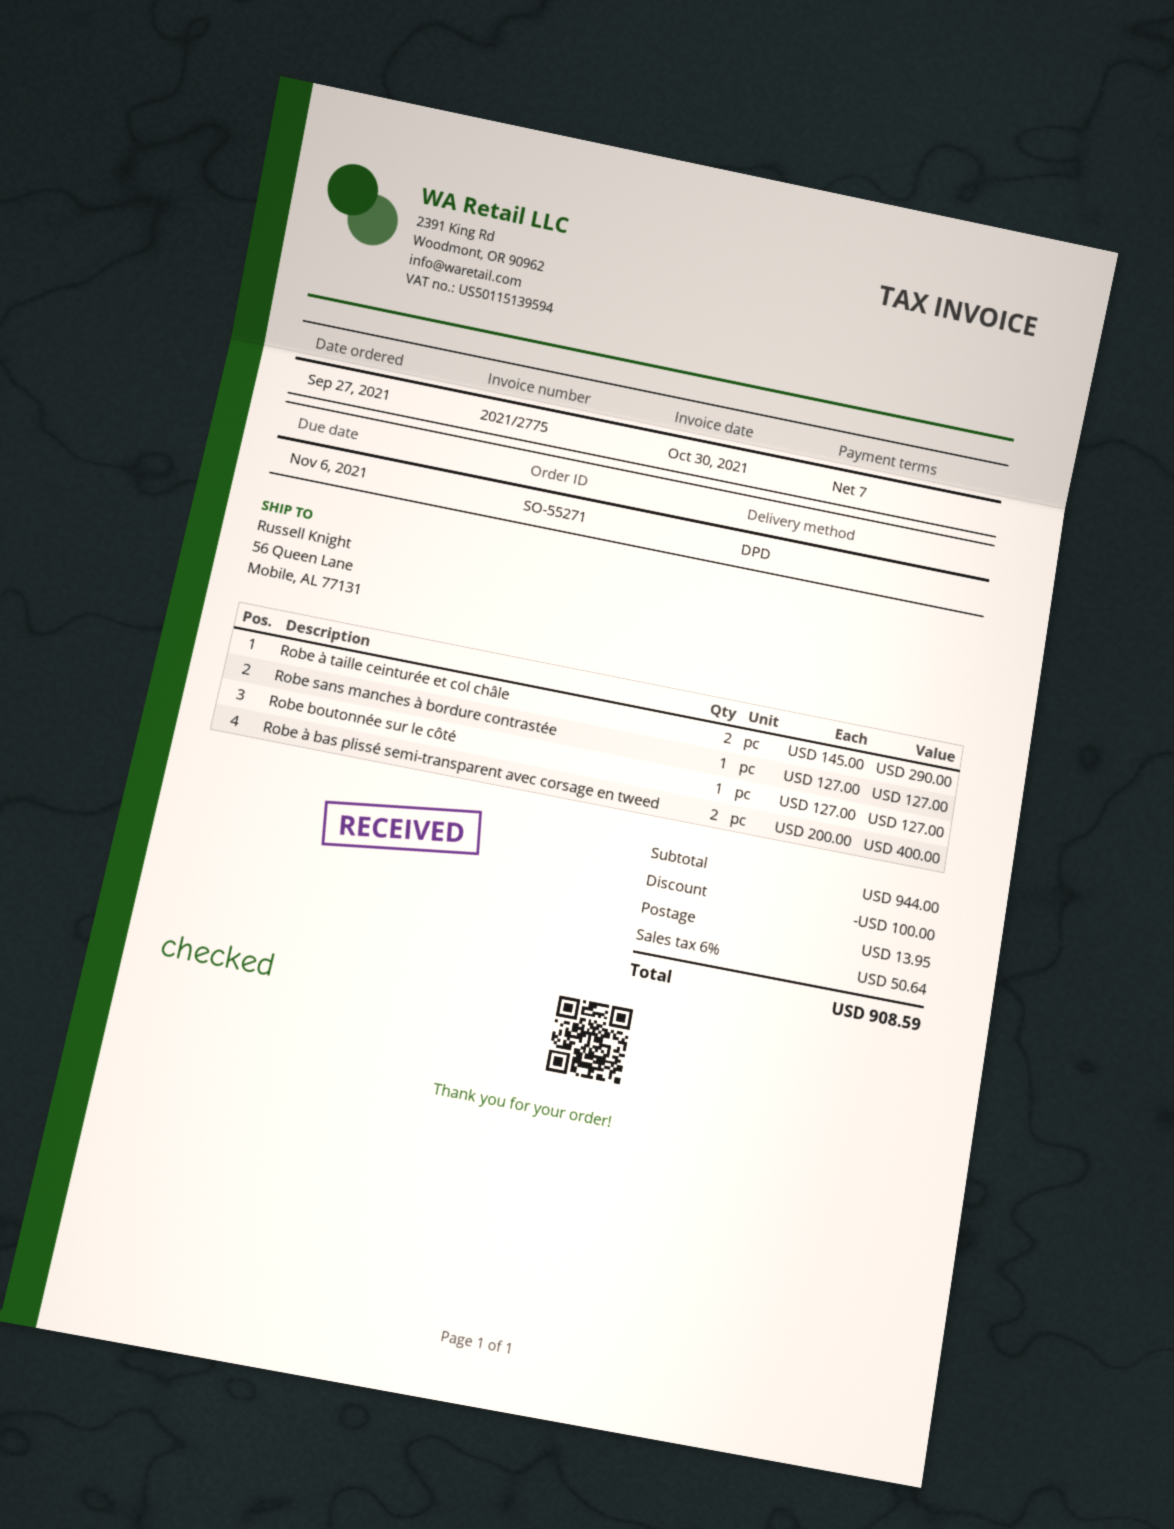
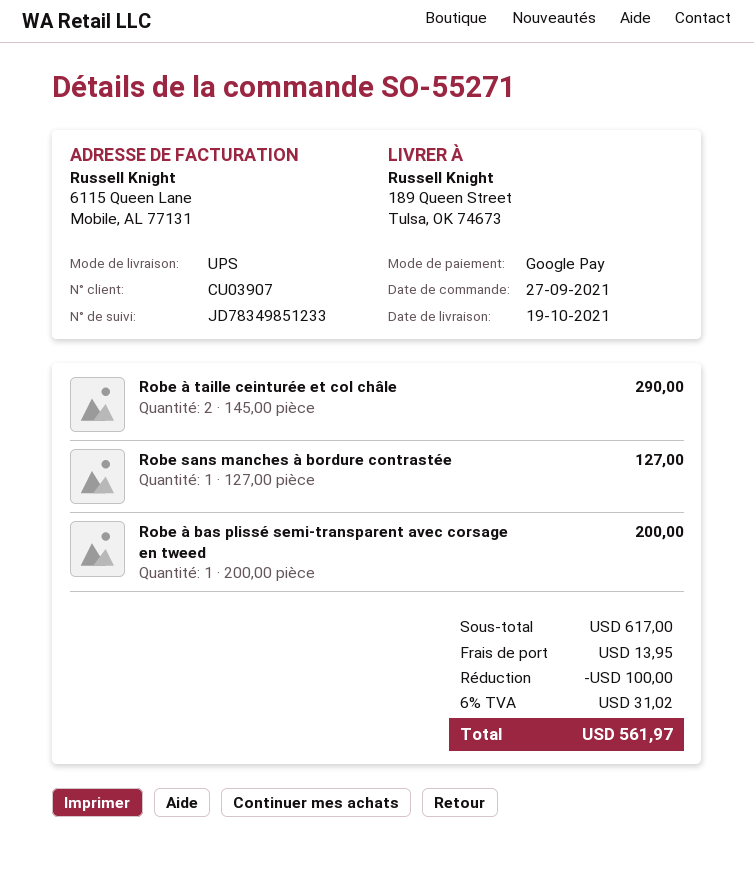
shipping method: DPD -> UPS
ship to: 56 Queen Lane, Mobile, AL 77131 -> 189 Queen Street, Tulsa, OK 74673
Robe boutonnée sur le côté: 1 x 127.00 = 127.00 -> none
Robe à bas plissé semi-transparent avec corsage en tweed: 2 x 200.00 = 400.00 -> 1 x 200.00 = 200.00
subtotal: 944.00 -> 617.00
tax: 6% = 50.64 -> 6% = 31.02
total: 908.59 -> 561.97

